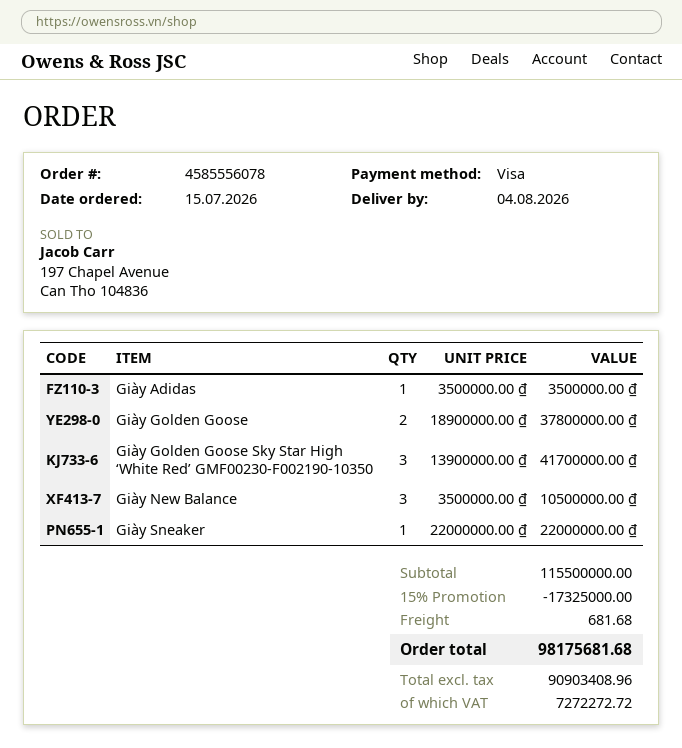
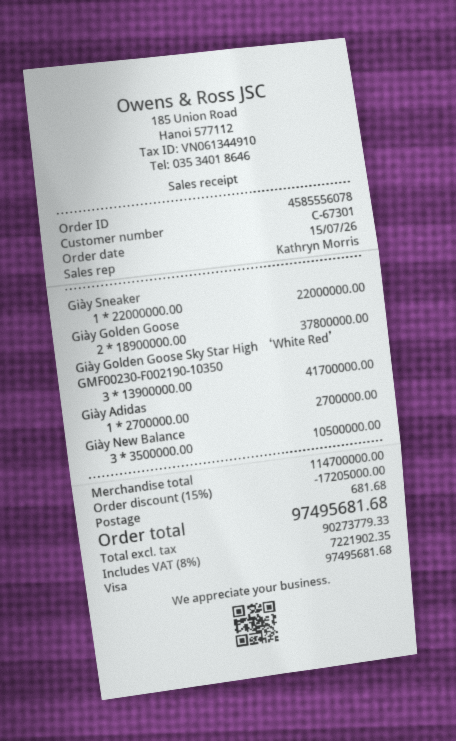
Giày Adidas: 1 x 3500000.00 = 3500000.00 -> 1 x 2700000.00 = 2700000.00
subtotal: 115500000.00 -> 114700000.00
discount: 15% = 17325000.00 -> 15% = 17205000.00
net: 90903408.96 -> 90273779.33
tax: 7272272.72 -> 7221902.35
total: 98175681.68 -> 97495681.68

